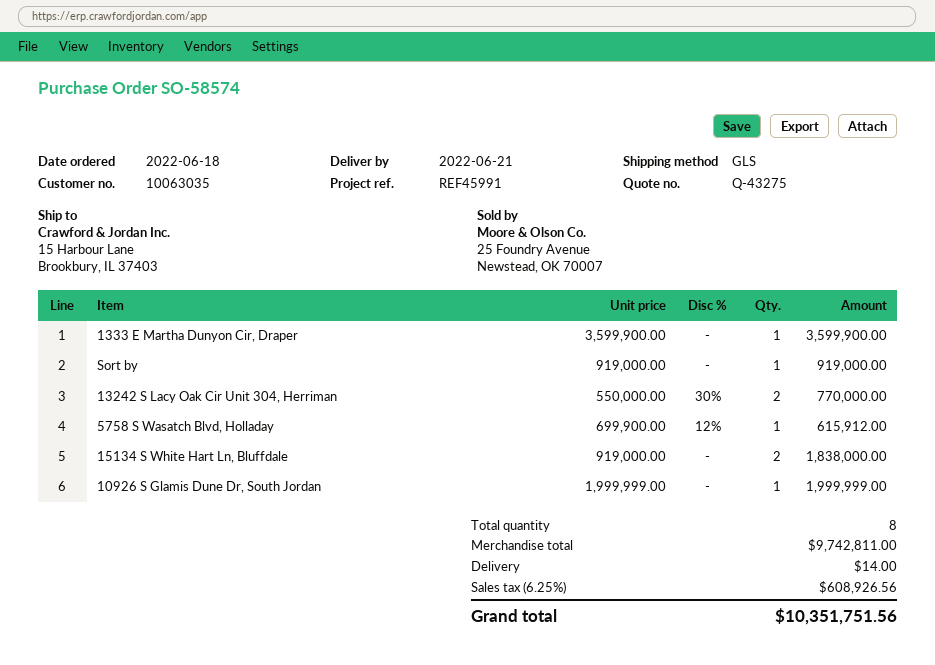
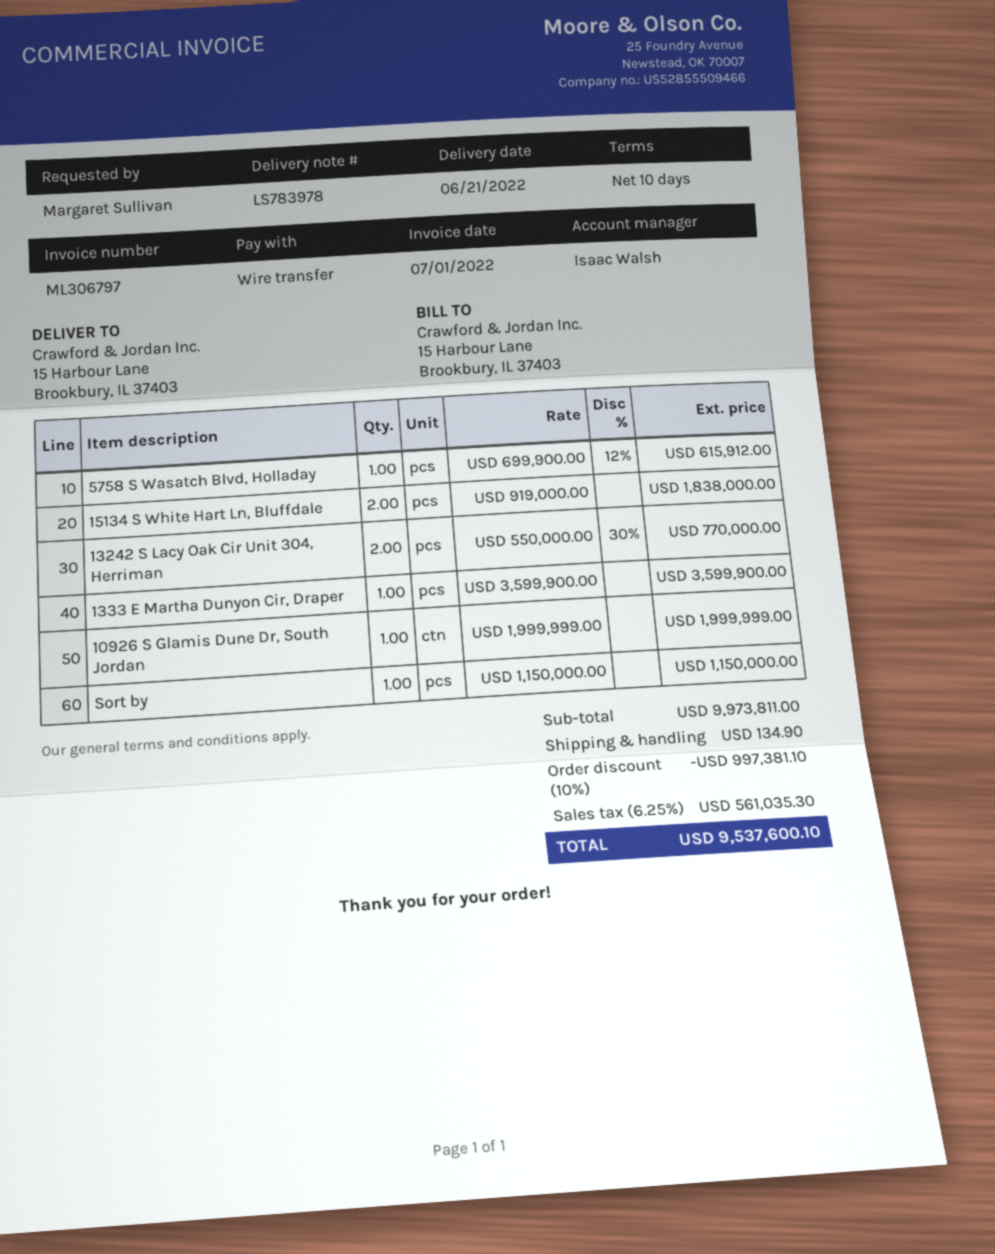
Sort by: 1 x 919000.00 = 919000.00 -> 1 x 1150000.00 = 1150000.00
subtotal: 9742811.00 -> 9973811.00
discount: none -> 10% = 997381.10
shipping: 14.00 -> 134.90
tax: 6.25% = 608926.56 -> 6.25% = 561035.30
total: 10351751.56 -> 9537600.10

